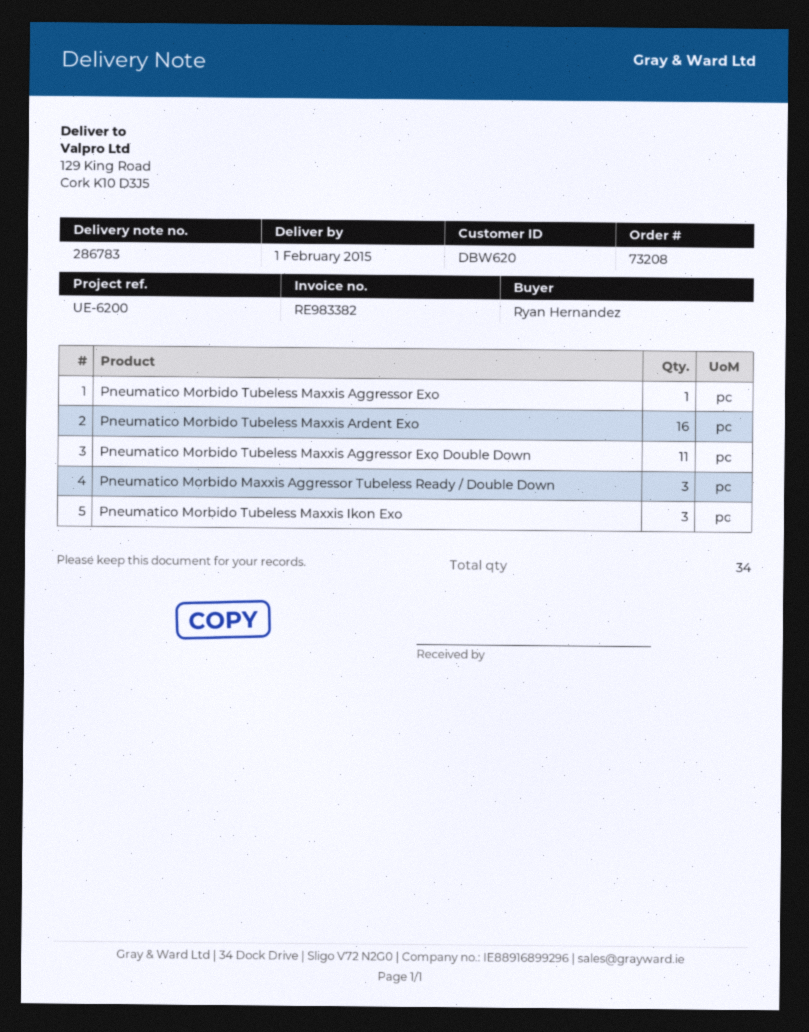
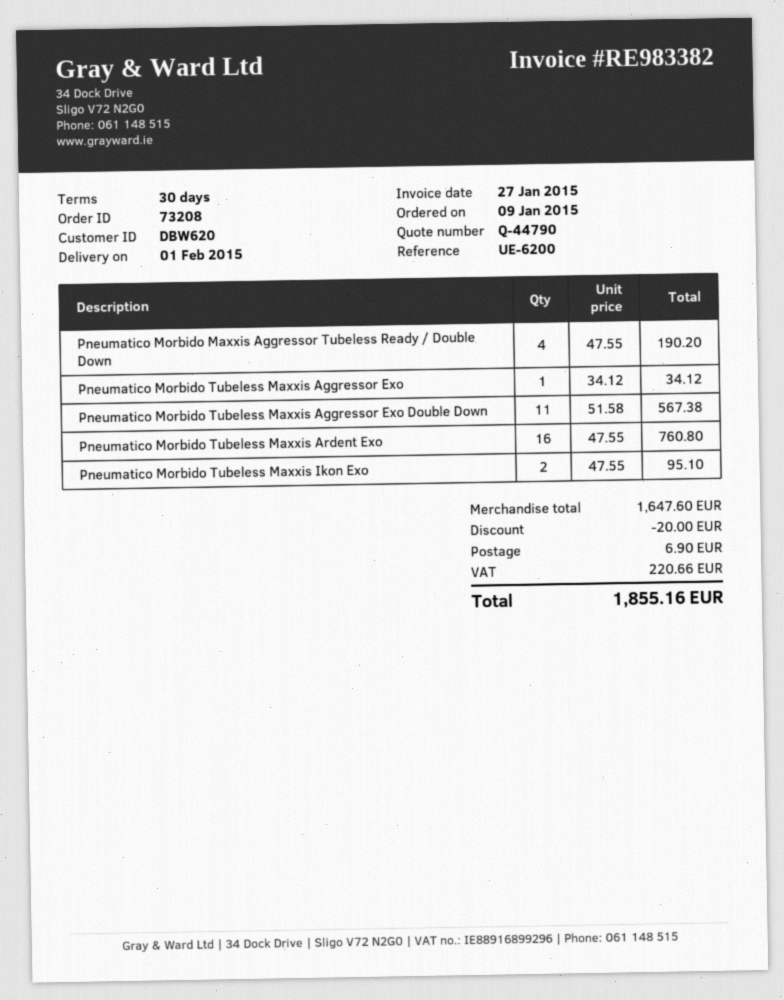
Pneumatico Morbido Maxxis Aggressor Tubeless Ready / Double Down: 3 -> 4
Pneumatico Morbido Tubeless Maxxis Ikon Exo: 3 -> 2

